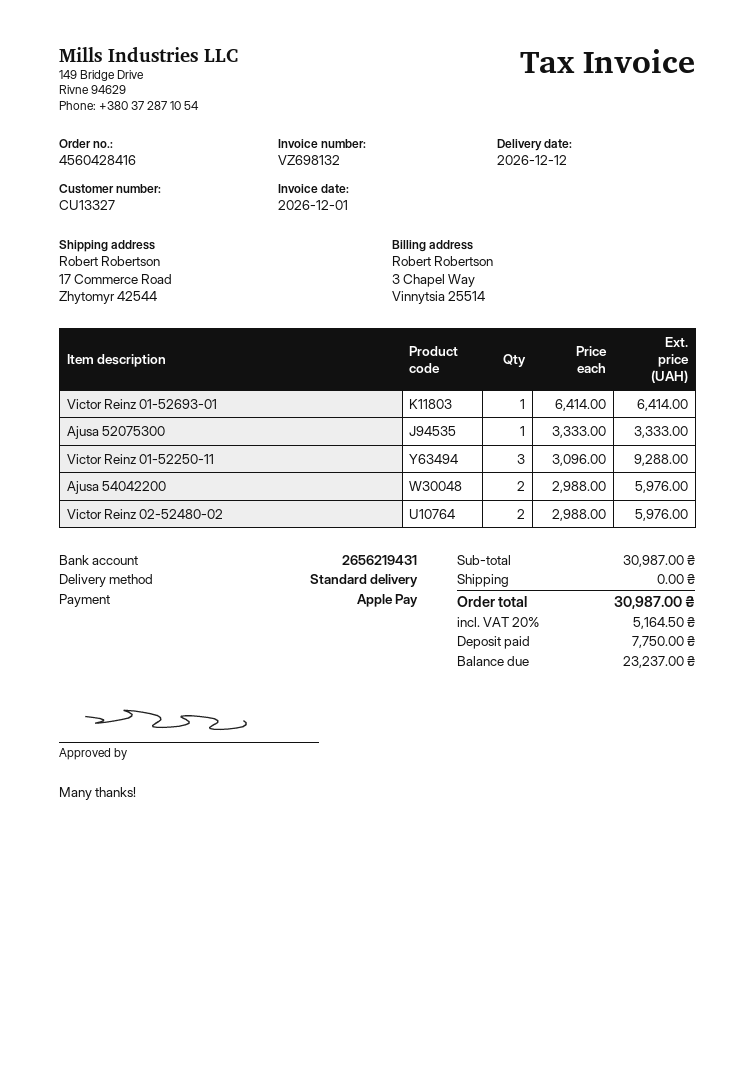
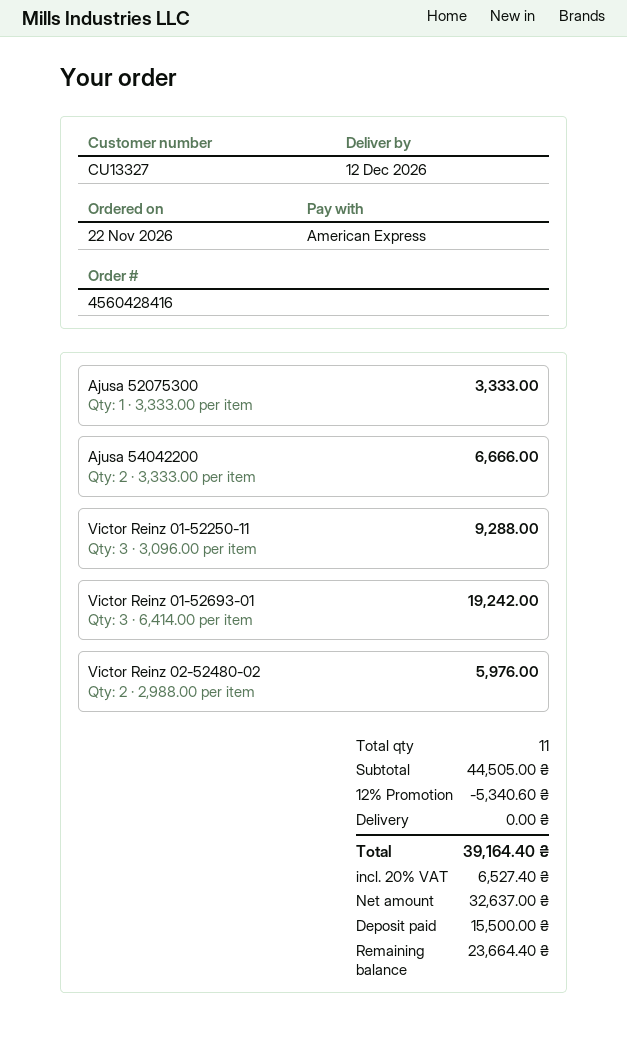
payment method: Apple Pay -> American Express
Victor Reinz 01-52693-01: 1 x 6414.00 = 6414.00 -> 3 x 6414.00 = 19242.00
Ajusa 54042200: 2 x 2988.00 = 5976.00 -> 2 x 3333.00 = 6666.00
subtotal: 30987.00 -> 44505.00
discount: none -> 12% = 5340.60
tax: 20% = 5164.50 -> 20% = 6527.40
total: 30987.00 -> 39164.40
deposit: 7750.00 -> 15500.00
balance: 23237.00 -> 23664.40

